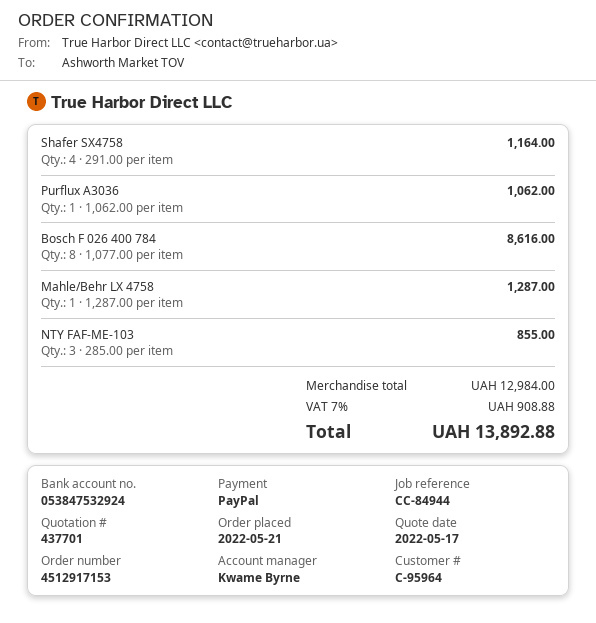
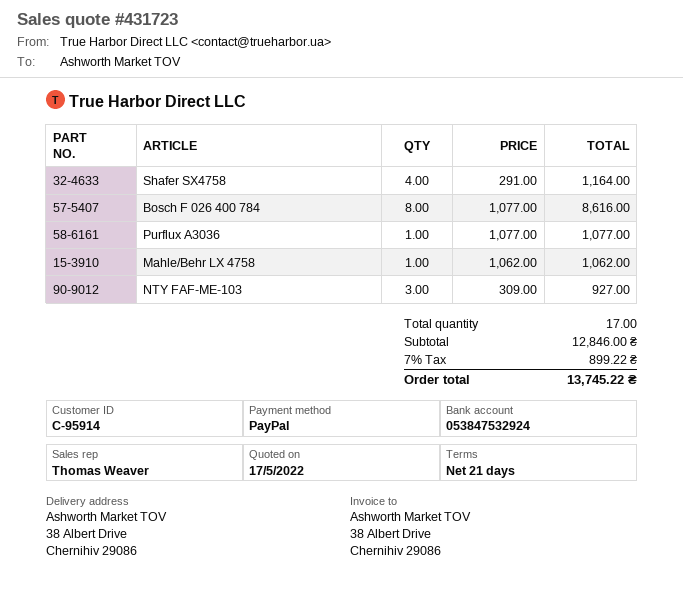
quote number: 437701 -> 431723
customer number: C-95964 -> C-95914
sales rep: Kwame Byrne -> Thomas Weaver
Purflux A3036: 1 x 1062.00 = 1062.00 -> 1 x 1077.00 = 1077.00
Mahle/Behr LX 4758: 1 x 1287.00 = 1287.00 -> 1 x 1062.00 = 1062.00
NTY FAF-ME-103: 3 x 285.00 = 855.00 -> 3 x 309.00 = 927.00
subtotal: 12984.00 -> 12846.00
tax: 7% = 908.88 -> 7% = 899.22
total: 13892.88 -> 13745.22

